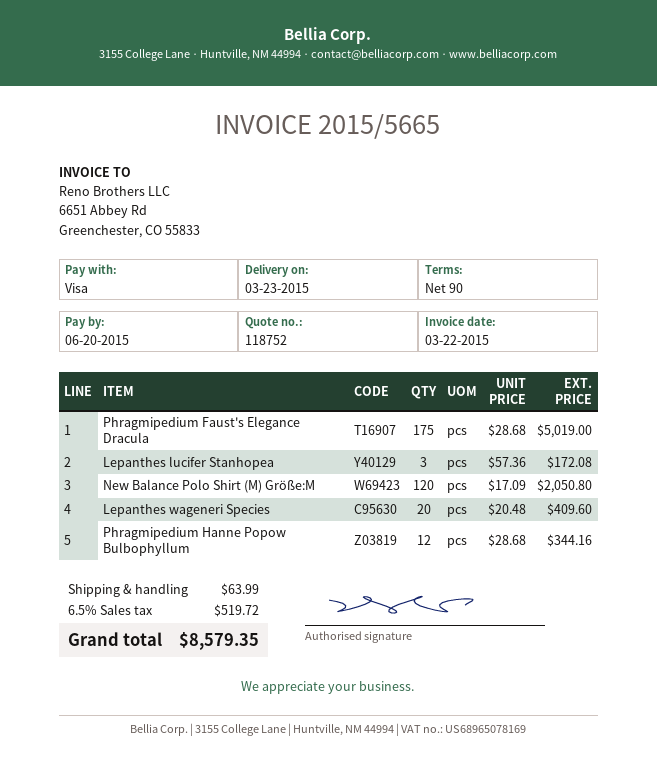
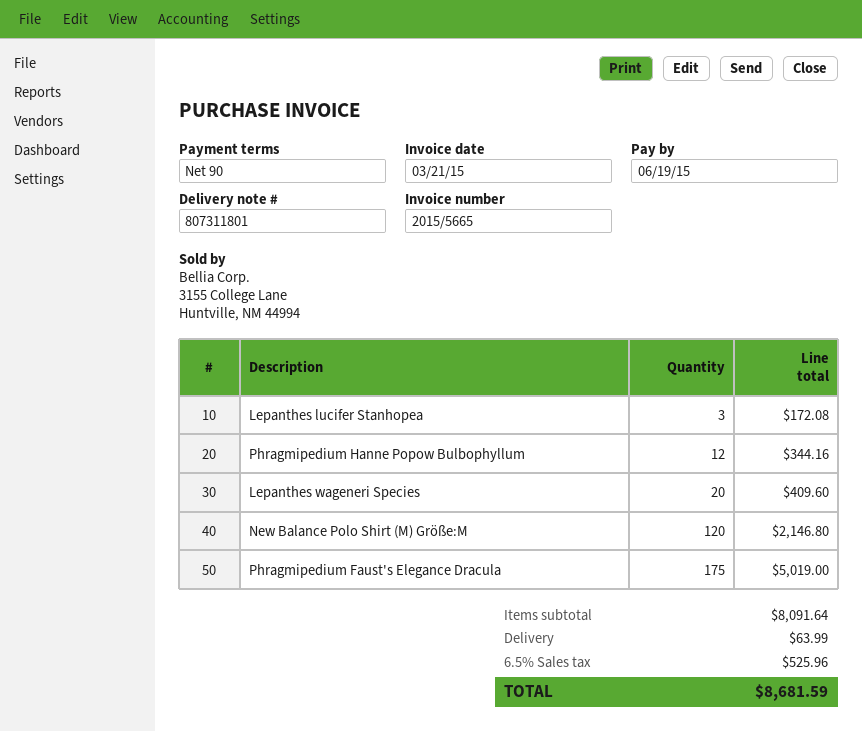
invoice date: 2015-03-22 -> 2015-03-21
due date: 2015-06-20 -> 2015-06-19
New Balance Polo Shirt (M) Größe:M: 120 for 2050.80 -> 120 for 2146.80
tax: 6.5% = 519.72 -> 6.5% = 525.96
total: 8579.35 -> 8681.59

